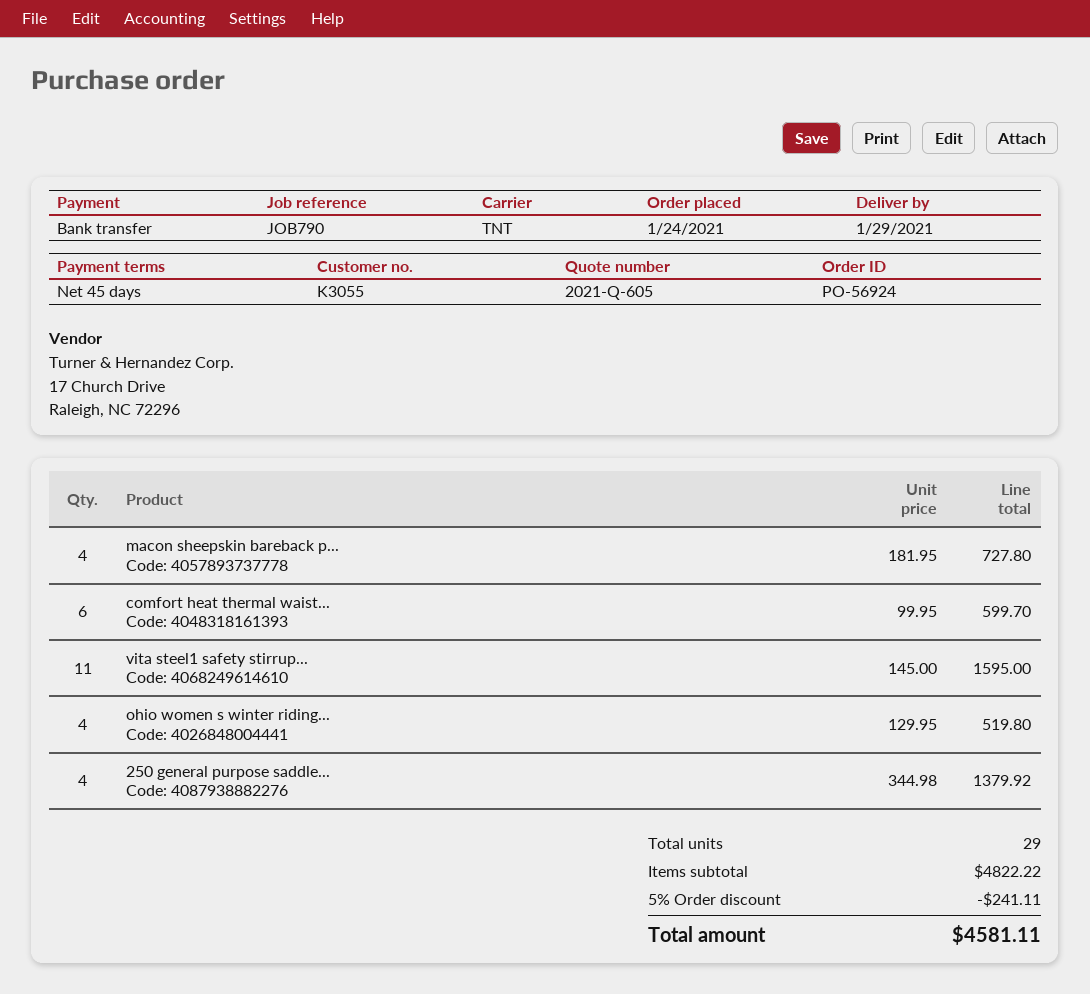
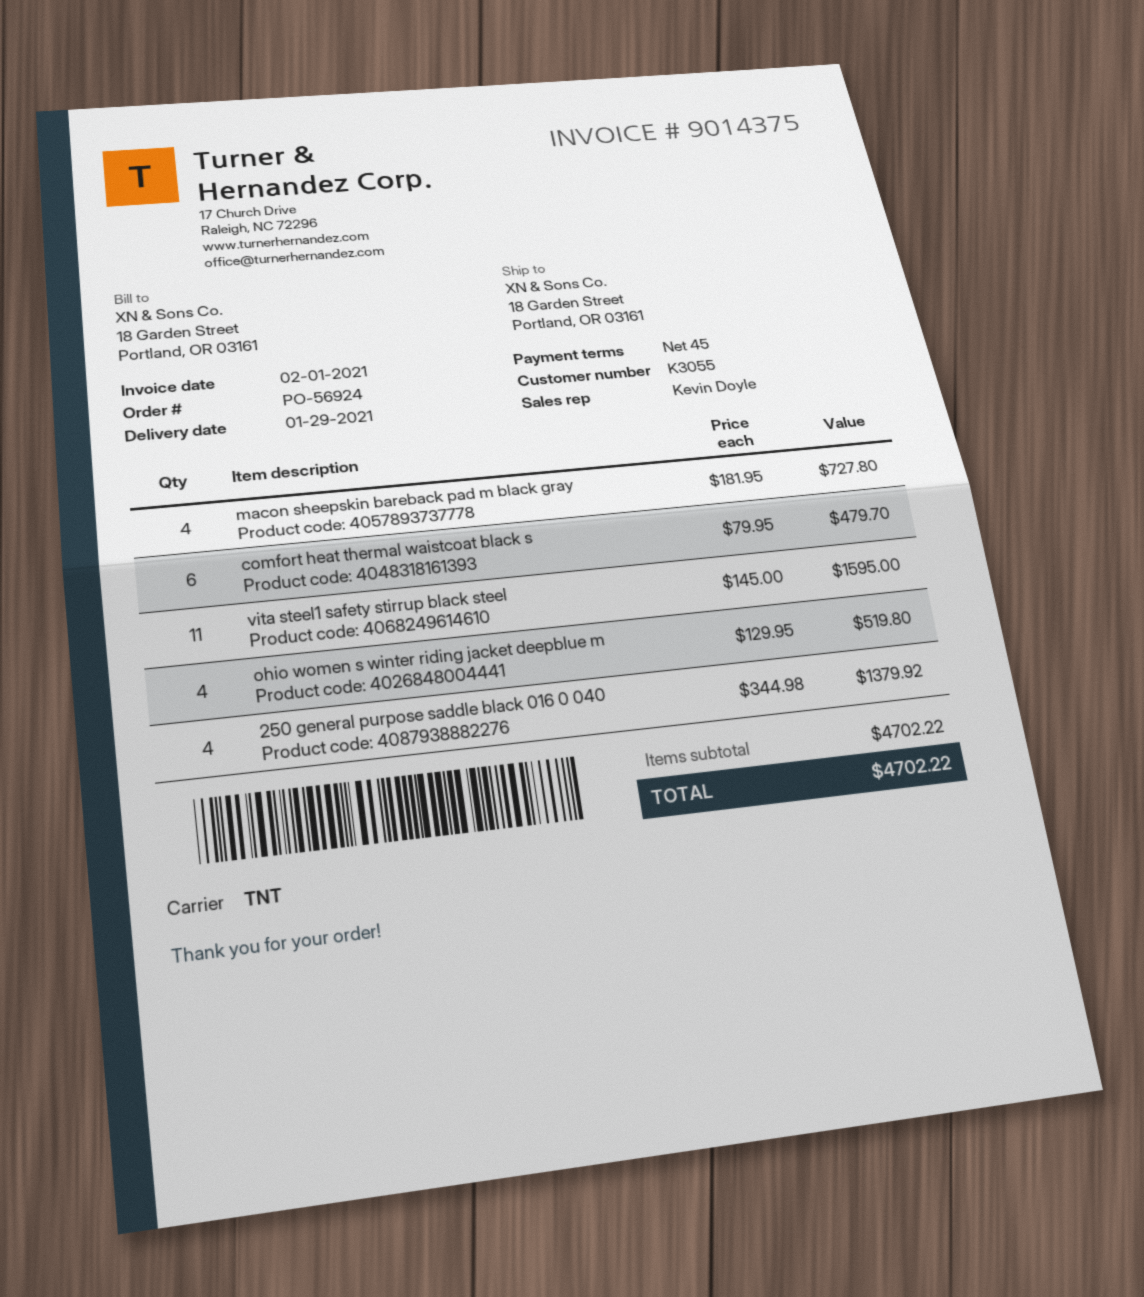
comfort heat thermal waist...: 6 x 99.95 = 599.70 -> 6 x 79.95 = 479.70
subtotal: 4822.22 -> 4702.22
discount: 5% = 241.11 -> none
total: 4581.11 -> 4702.22

